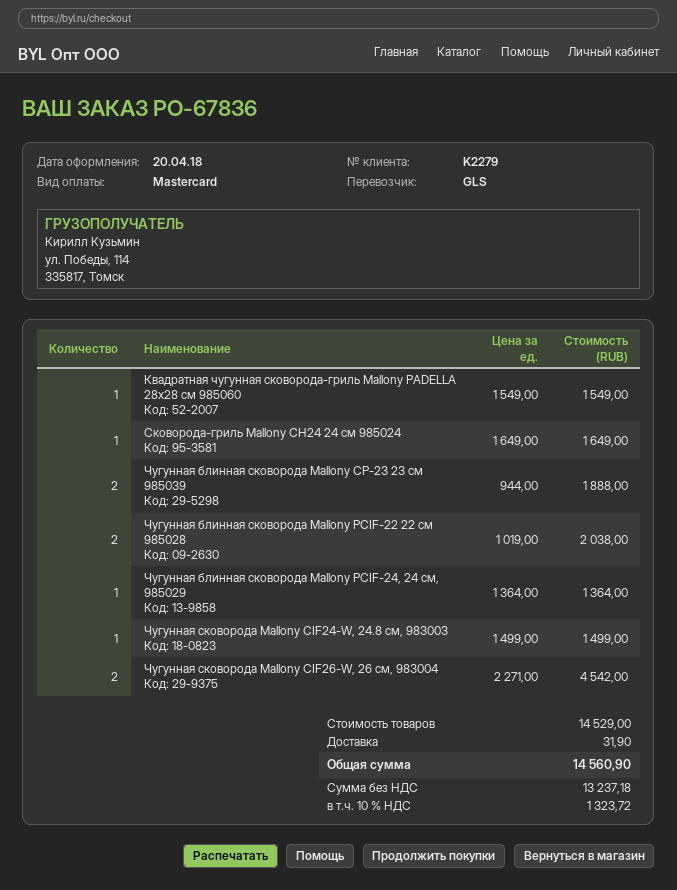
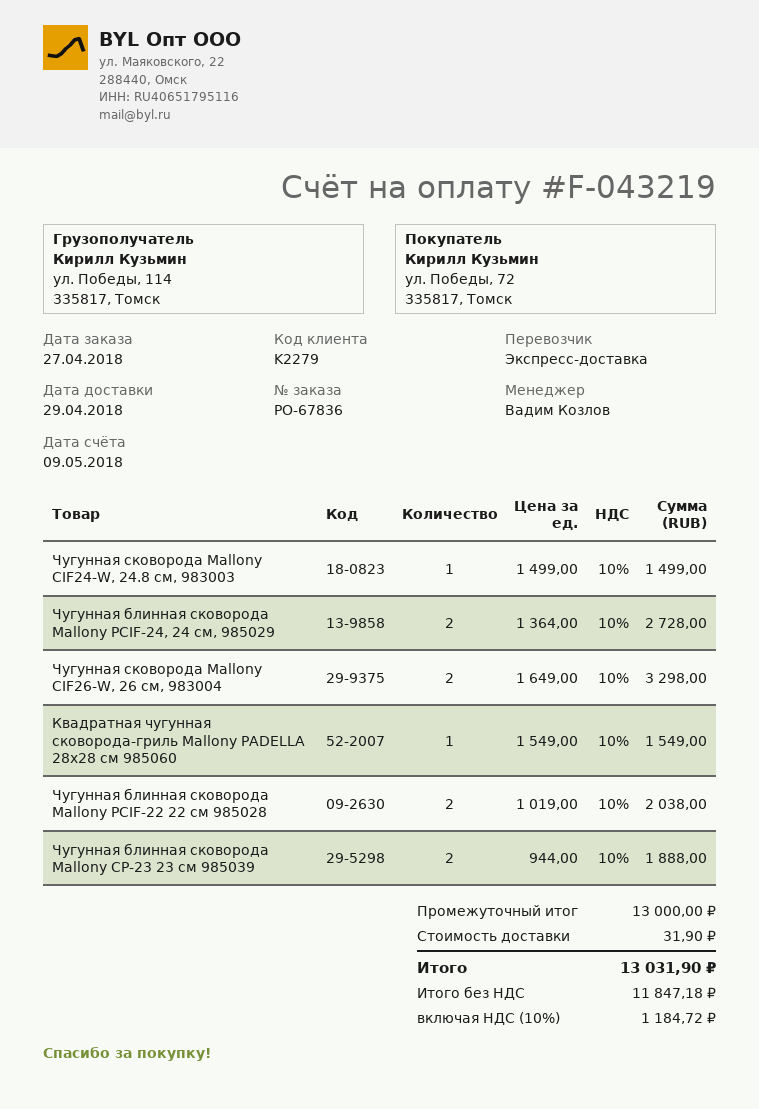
order date: 2018-04-20 -> 2018-04-27
shipping method: GLS -> express
Сковорода-гриль Mallony CH24 24 см 985024: 1 x 1649.00 = 1649.00 -> none
Чугунная блинная сковорода Mallony PCIF-24, 24 см, 985029: 1 x 1364.00 = 1364.00 -> 2 x 1364.00 = 2728.00
Чугунная сковорода Mallony CIF26-W, 26 см, 983004: 2 x 2271.00 = 4542.00 -> 2 x 1649.00 = 3298.00
subtotal: 14529.00 -> 13000.00
net: 13237.18 -> 11847.18
tax: 10% = 1323.72 -> 10% = 1184.72
total: 14560.90 -> 13031.90

